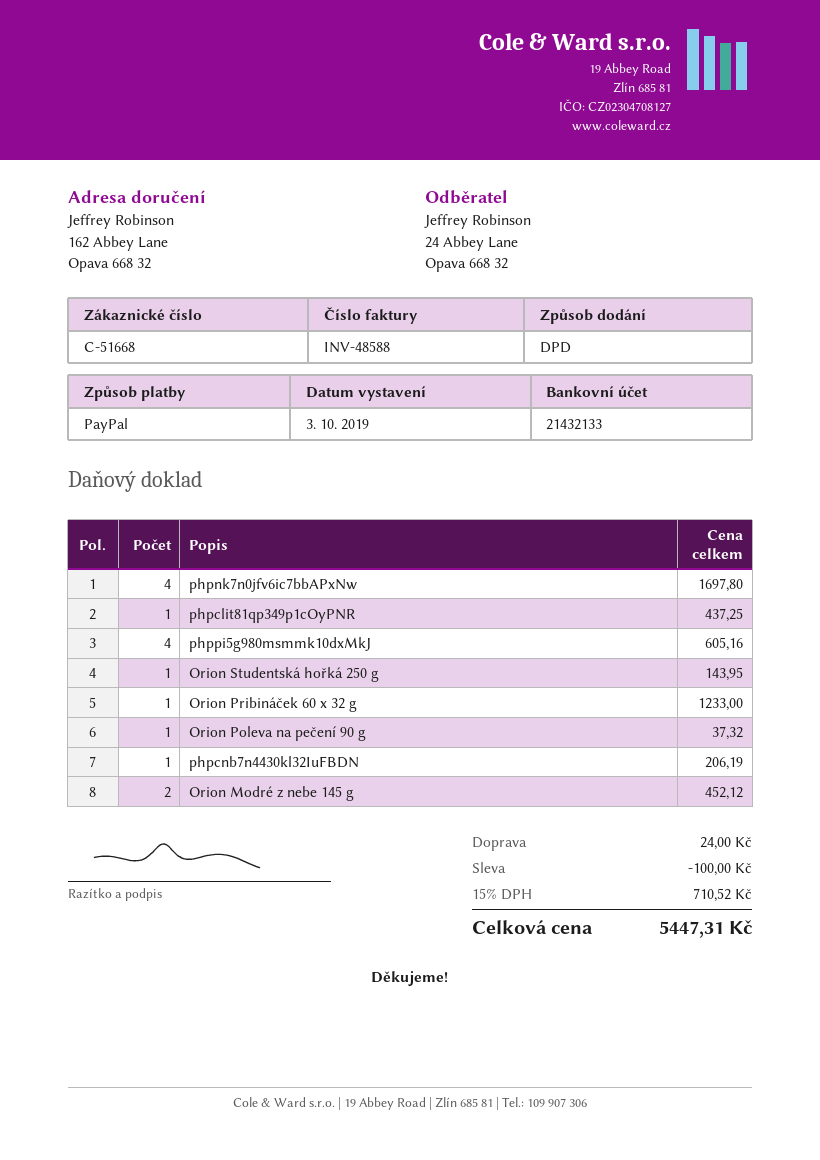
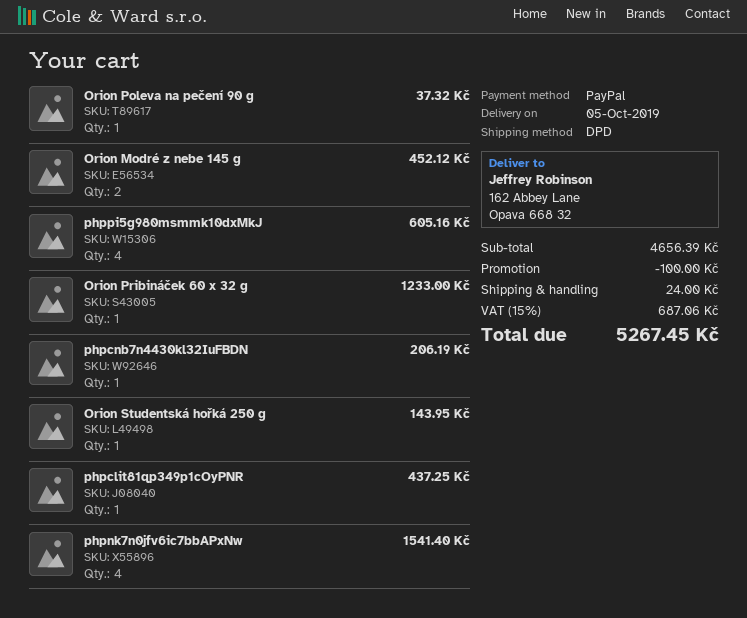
phpnk7n0jfv6ic7bbAPxNw: 4 for 1697.80 -> 4 for 1541.40
tax: 15% = 710.52 -> 15% = 687.06
total: 5447.31 -> 5267.45

